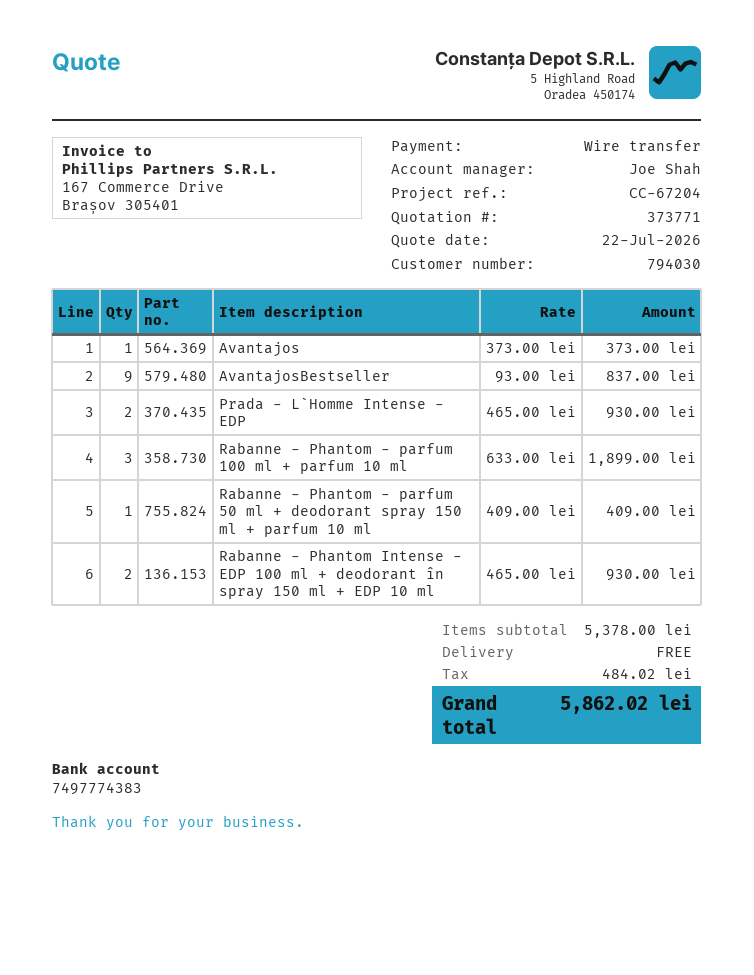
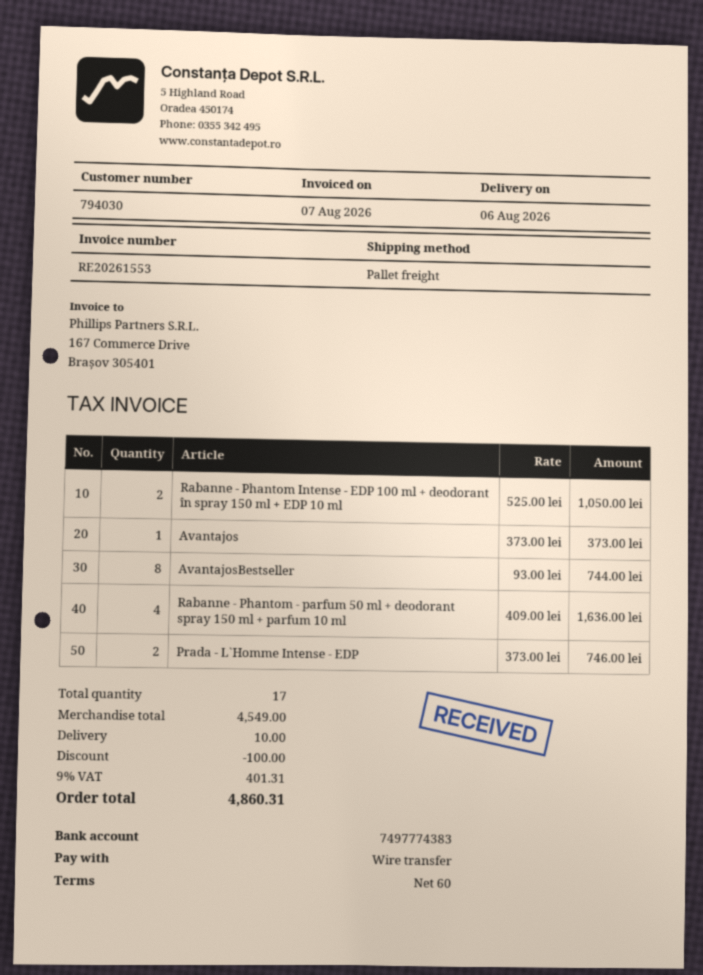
AvantajosBestseller: 9 x 93.00 = 837.00 -> 8 x 93.00 = 744.00
Prada - L`Homme Intense - EDP: 2 x 465.00 = 930.00 -> 2 x 373.00 = 746.00
Rabanne - Phantom - parfum 100 ml + parfum 10 ml: 3 x 633.00 = 1899.00 -> none
Rabanne - Phantom - parfum 50 ml + deodorant spray 150 ml + parfum 10 ml: 1 x 409.00 = 409.00 -> 4 x 409.00 = 1636.00
Rabanne - Phantom Intense - EDP 100 ml + deodorant în spray 150 ml + EDP 10 ml: 2 x 465.00 = 930.00 -> 2 x 525.00 = 1050.00
subtotal: 5378.00 -> 4549.00
discount: none -> 100.00
shipping: 0.00 -> 10.00
tax: 484.02 -> 401.31
total: 5862.02 -> 4860.31

